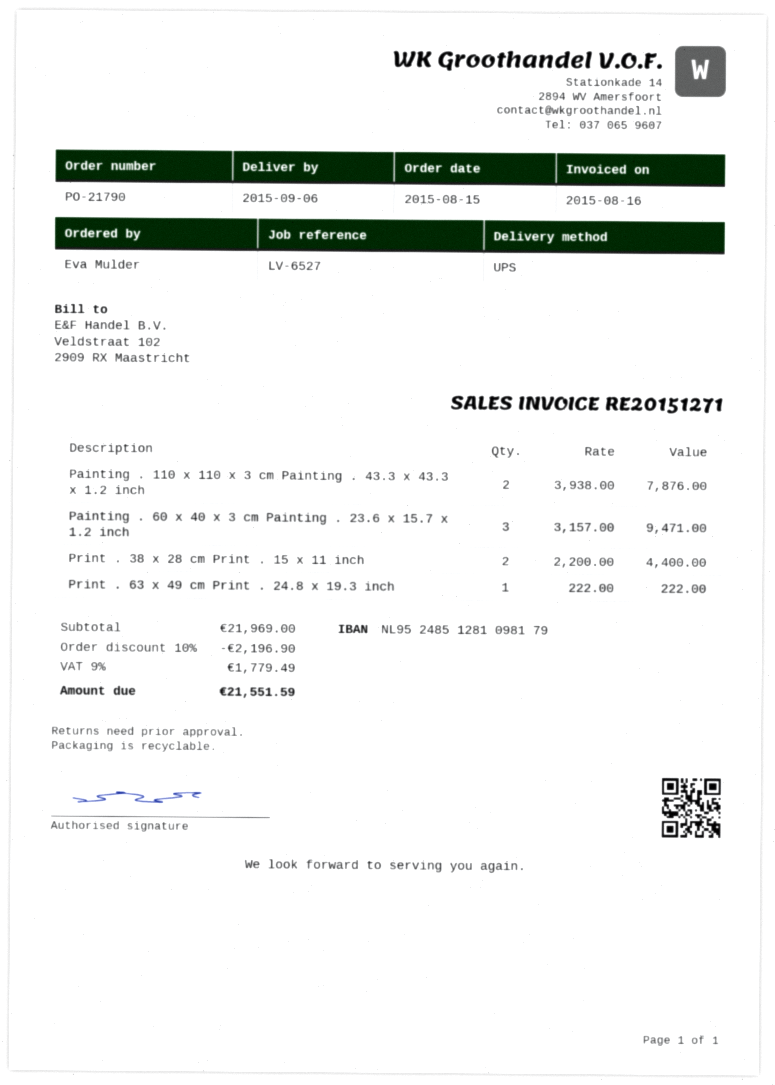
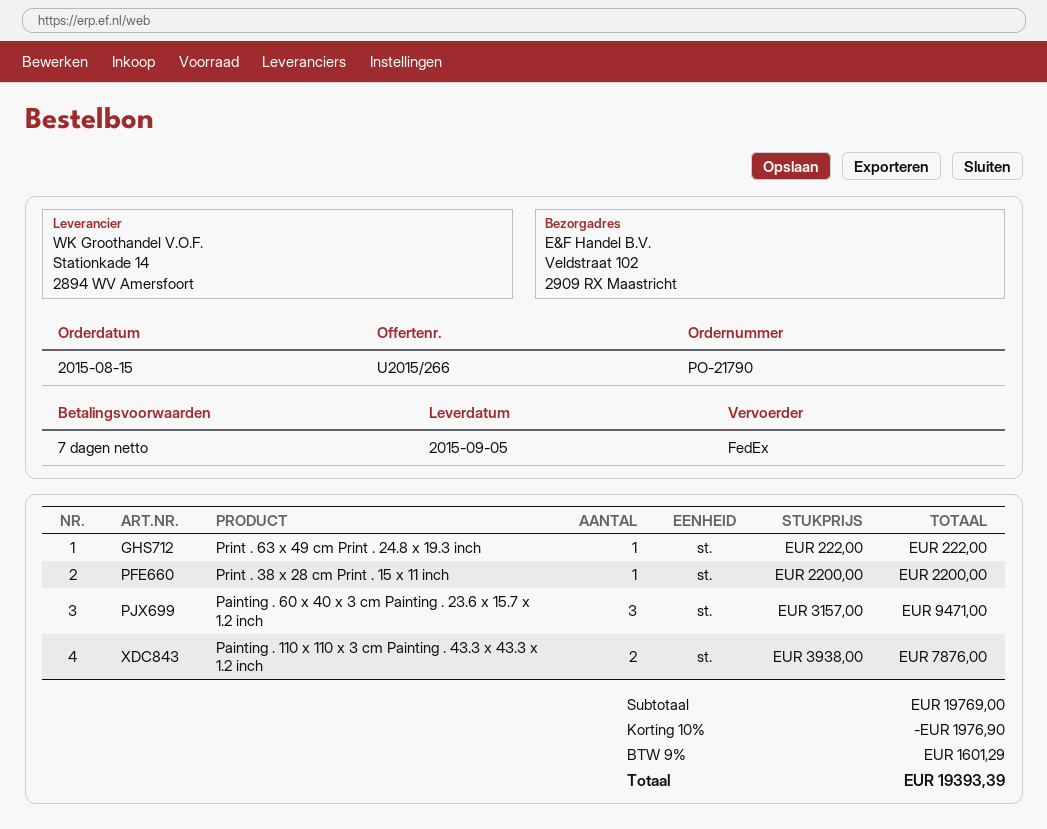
delivery date: 2015-09-06 -> 2015-09-05
shipping method: UPS -> FedEx
Print . 38 x 28 cm Print . 15 x 11 inch: 2 x 2200.00 = 4400.00 -> 1 x 2200.00 = 2200.00
subtotal: 21969.00 -> 19769.00
discount: 10% = 2196.90 -> 10% = 1976.90
tax: 9% = 1779.49 -> 9% = 1601.29
total: 21551.59 -> 19393.39

